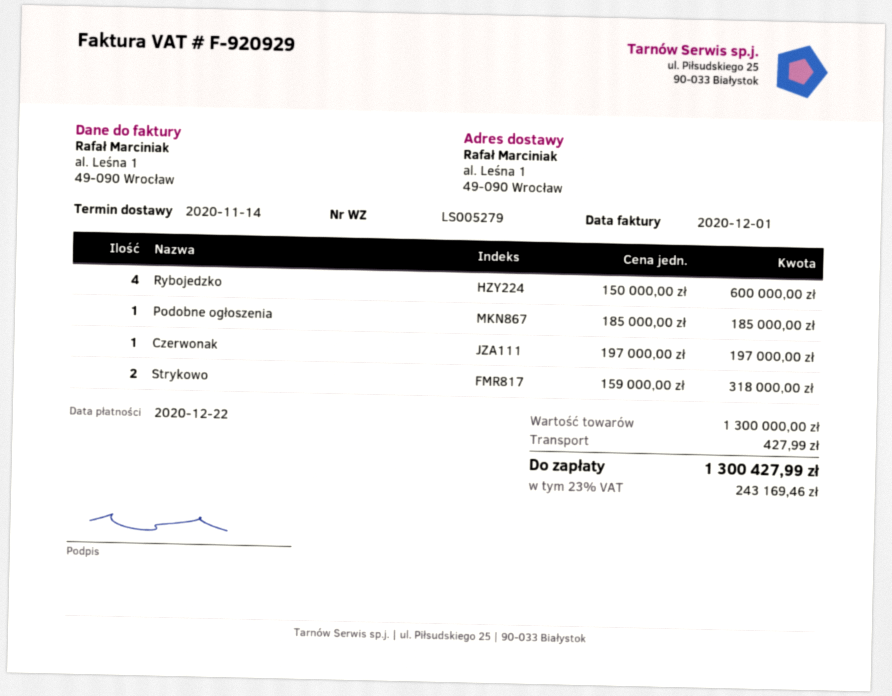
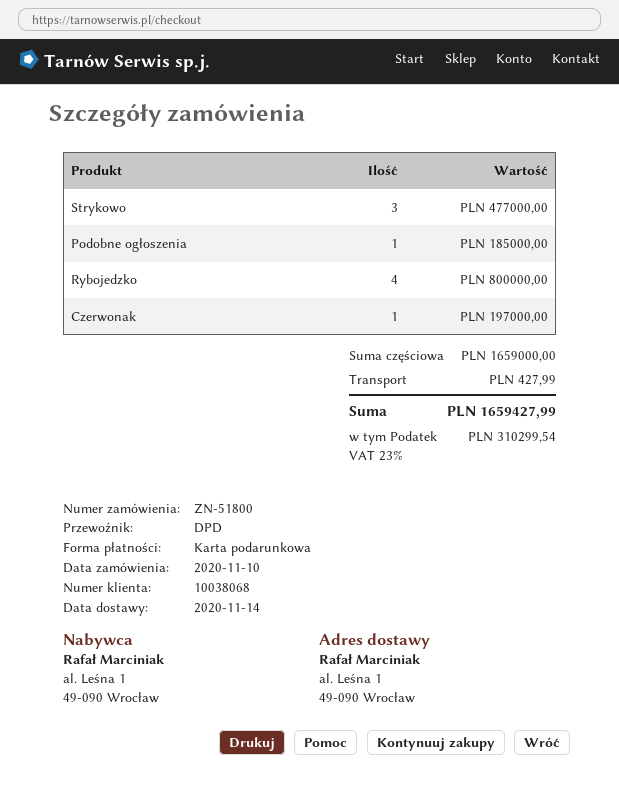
Rybojedzko: 4 for 600000.00 -> 4 for 800000.00
Strykowo: 2 for 318000.00 -> 3 for 477000.00
subtotal: 1300000.00 -> 1659000.00
tax: 23% = 243169.46 -> 23% = 310299.54
total: 1300427.99 -> 1659427.99

